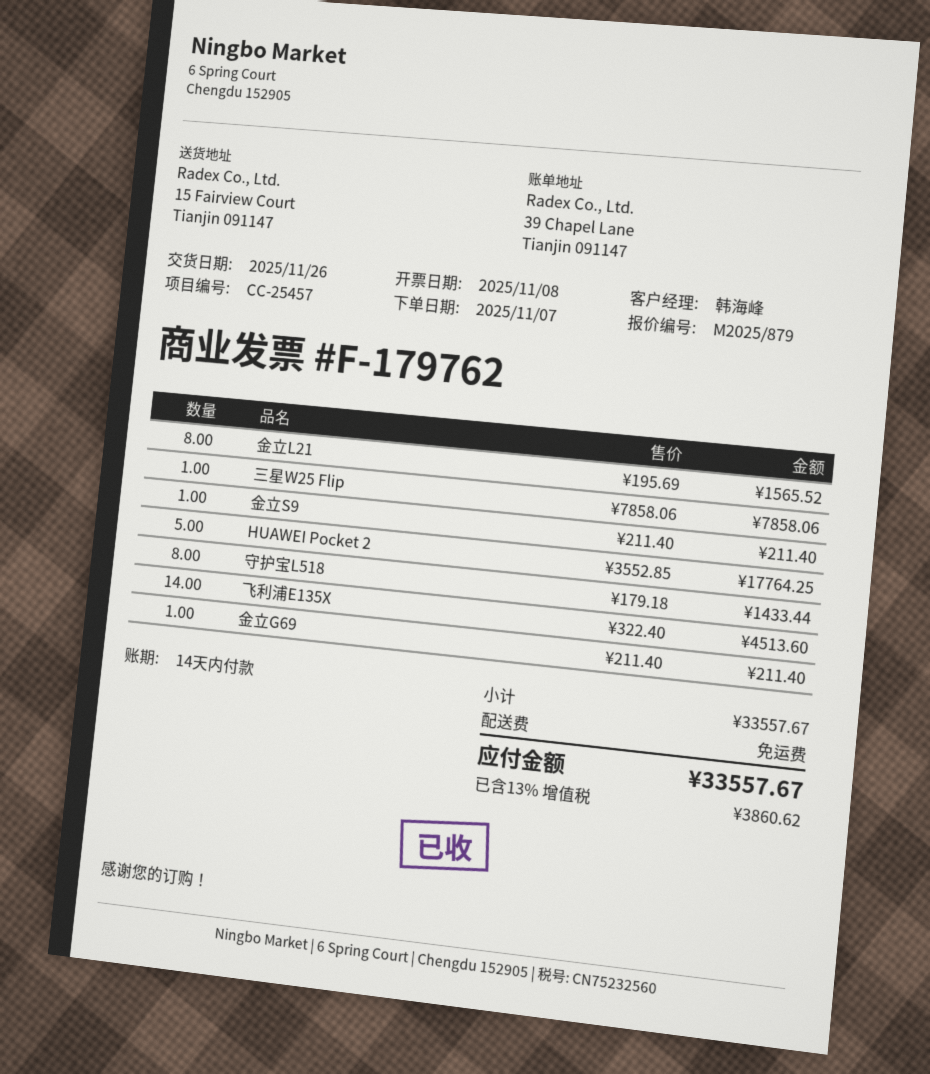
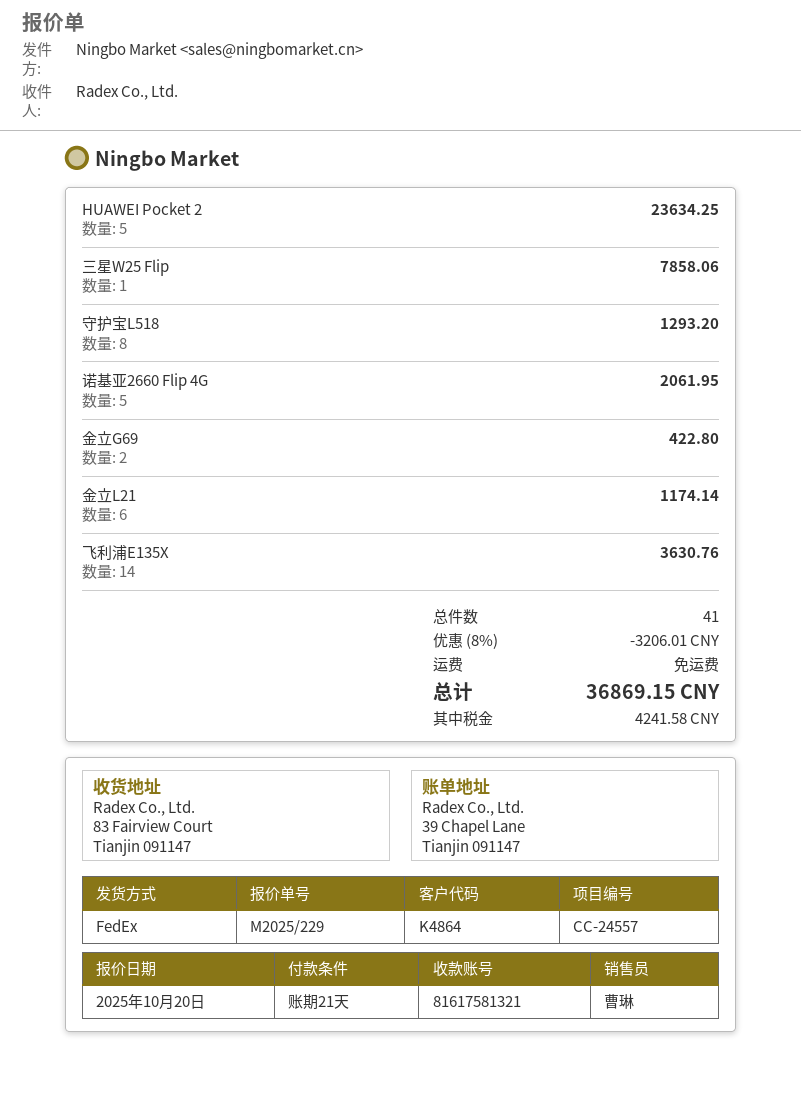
quote number: M2025/879 -> M2025/229
payment terms: 14 days -> 21 days
reference: CC-25457 -> CC-24557
sales rep: 韩海峰 -> 曹琳
ship to: 15 Fairview Court, Tianjin 091147 -> 83 Fairview Court, Tianjin 091147
金立L21: 8 for 1565.52 -> 6 for 1174.14
金立S9: 1 for 211.40 -> none
HUAWEI Pocket 2: 5 for 17764.25 -> 5 for 23634.25
守护宝L518: 8 for 1433.44 -> 8 for 1293.20
飞利浦E135X: 14 for 4513.60 -> 14 for 3630.76
金立G69: 1 for 211.40 -> 2 for 422.80
诺基亚2660 Flip 4G: none -> 5 for 2061.95
discount: none -> 8% = 3206.01
tax: 3860.62 -> 4241.58
total: 33557.67 -> 36869.15

